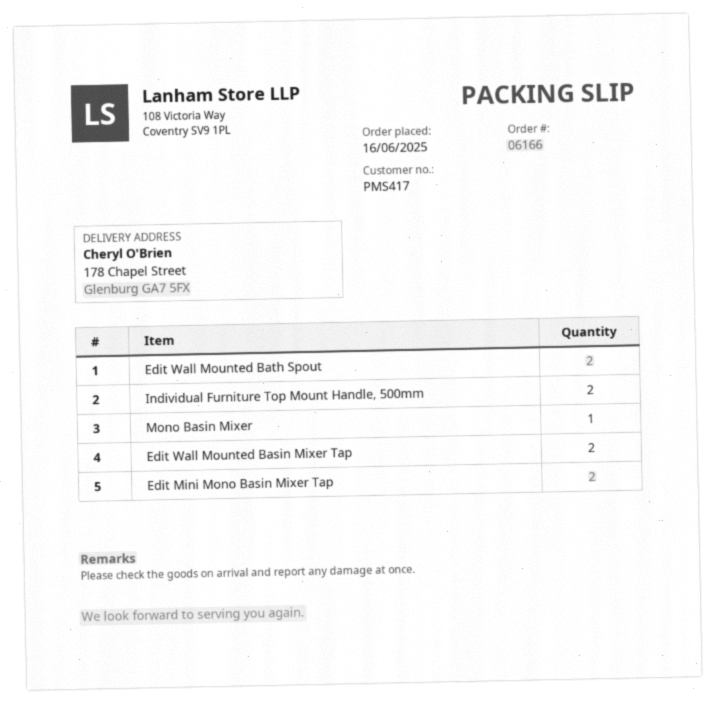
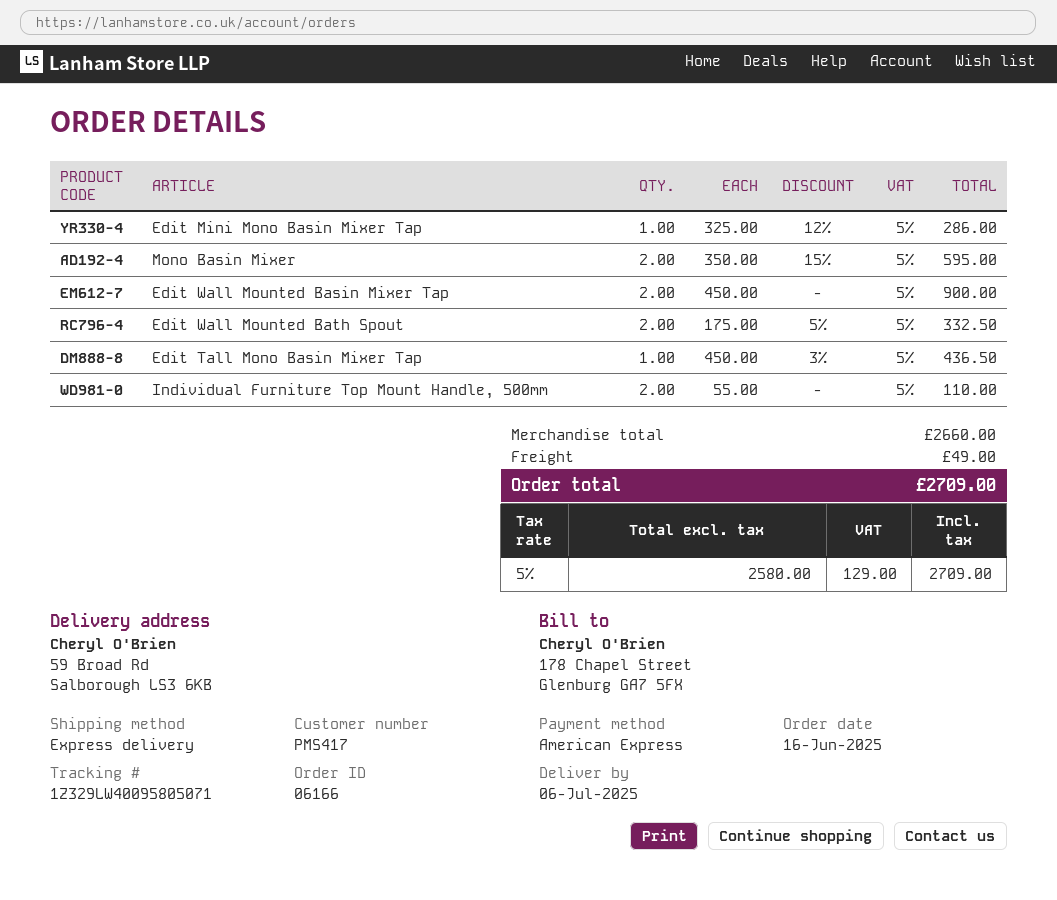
ship to: 178 Chapel Street, Glenburg GA7 5FX -> 59 Broad Rd, Salborough LS3 6KB
Mono Basin Mixer: 1 -> 2
Edit Mini Mono Basin Mixer Tap: 2 -> 1
Edit Tall Mono Basin Mixer Tap: none -> 1

